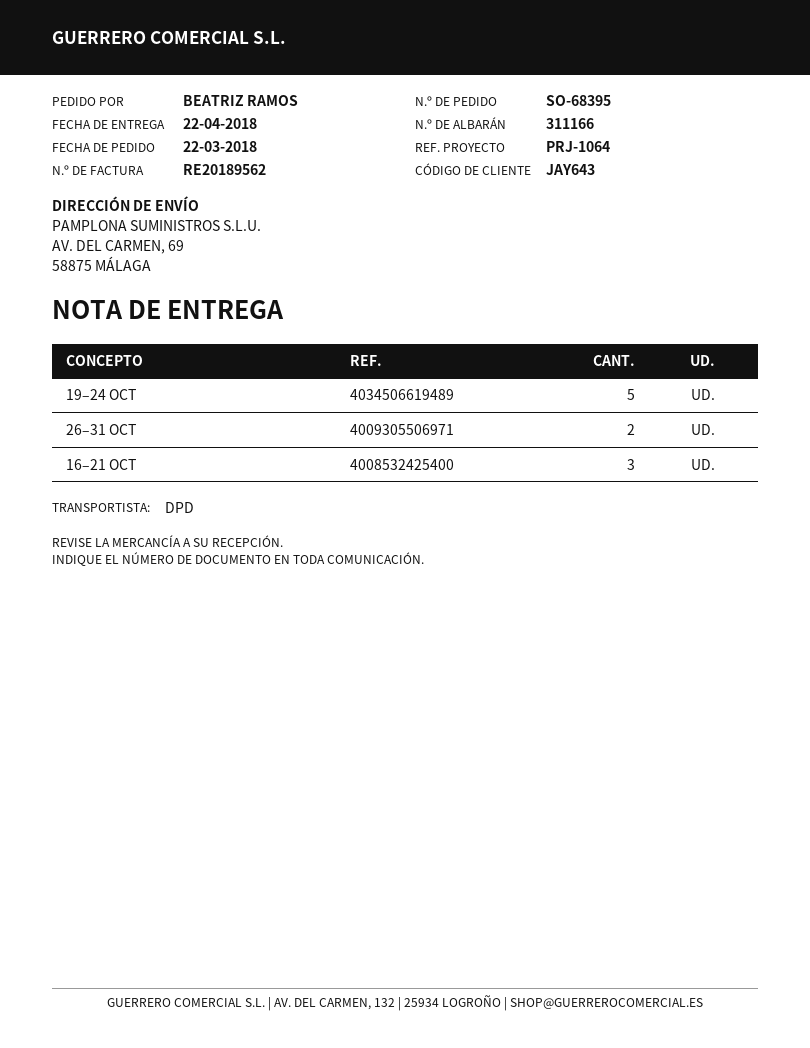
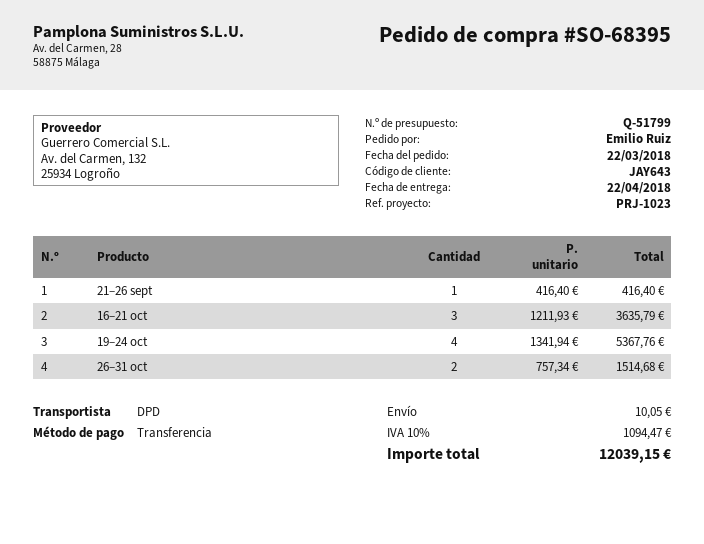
reference: PRJ-1064 -> PRJ-1023
ordered by: BEATRIZ RAMOS -> Emilio Ruiz
19–24 OCT: 5 -> 4
21–26 sept: none -> 1

